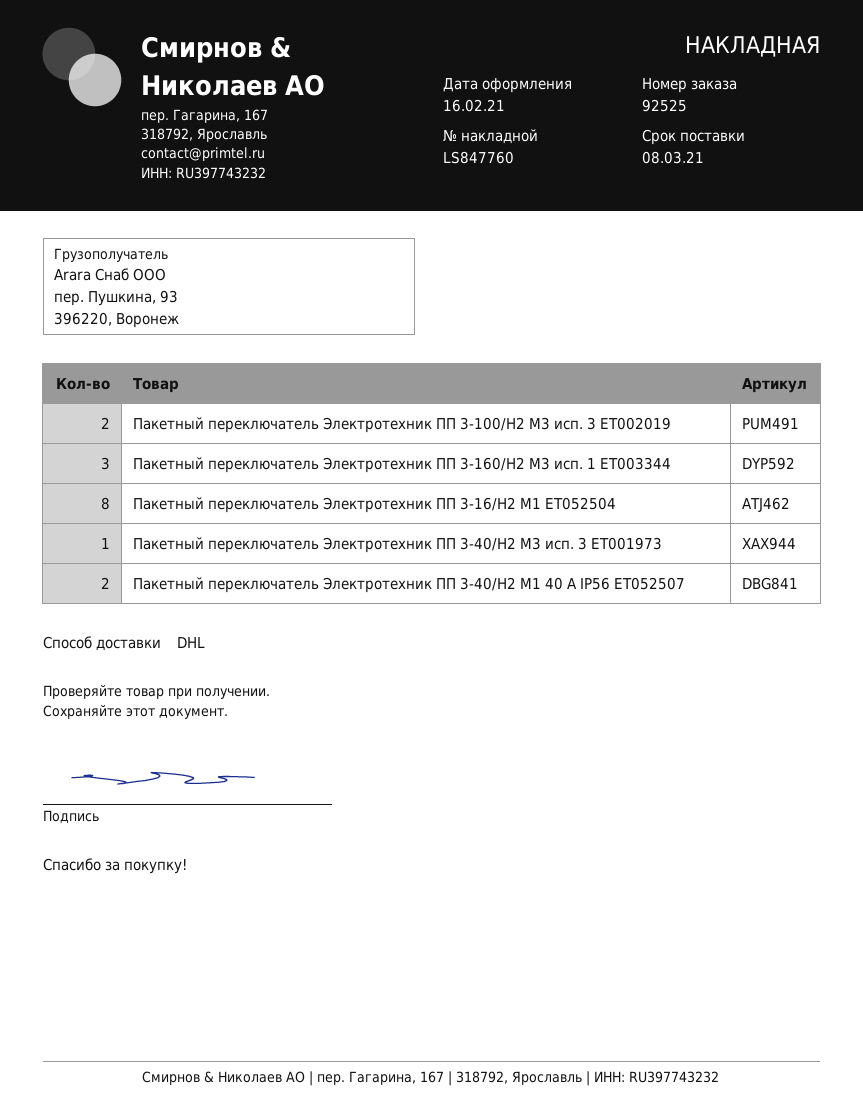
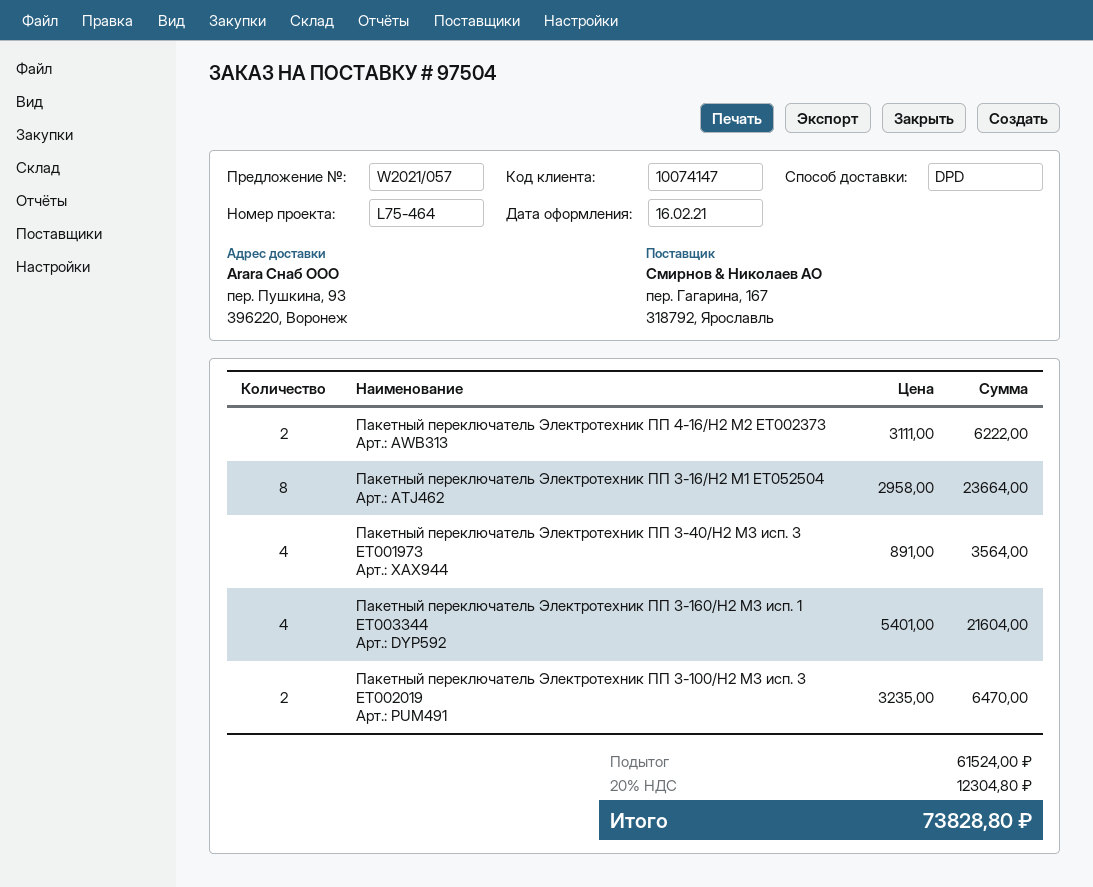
order number: 92525 -> 97504
shipping method: DHL -> DPD
Пакетный переключатель Электротехник ПП 3-160/Н2 М3 исп. 1 ET003344: 3 -> 4
Пакетный переключатель Электротехник ПП 3-40/Н2 М3 исп. 3 ET001973: 1 -> 4
Пакетный переключатель Электротехник ПП 3-40/Н2 М1 40 А IP56 ET052507: 2 -> none
Пакетный переключатель Электротехник ПП 4-16/Н2 М2 ET002373: none -> 2

